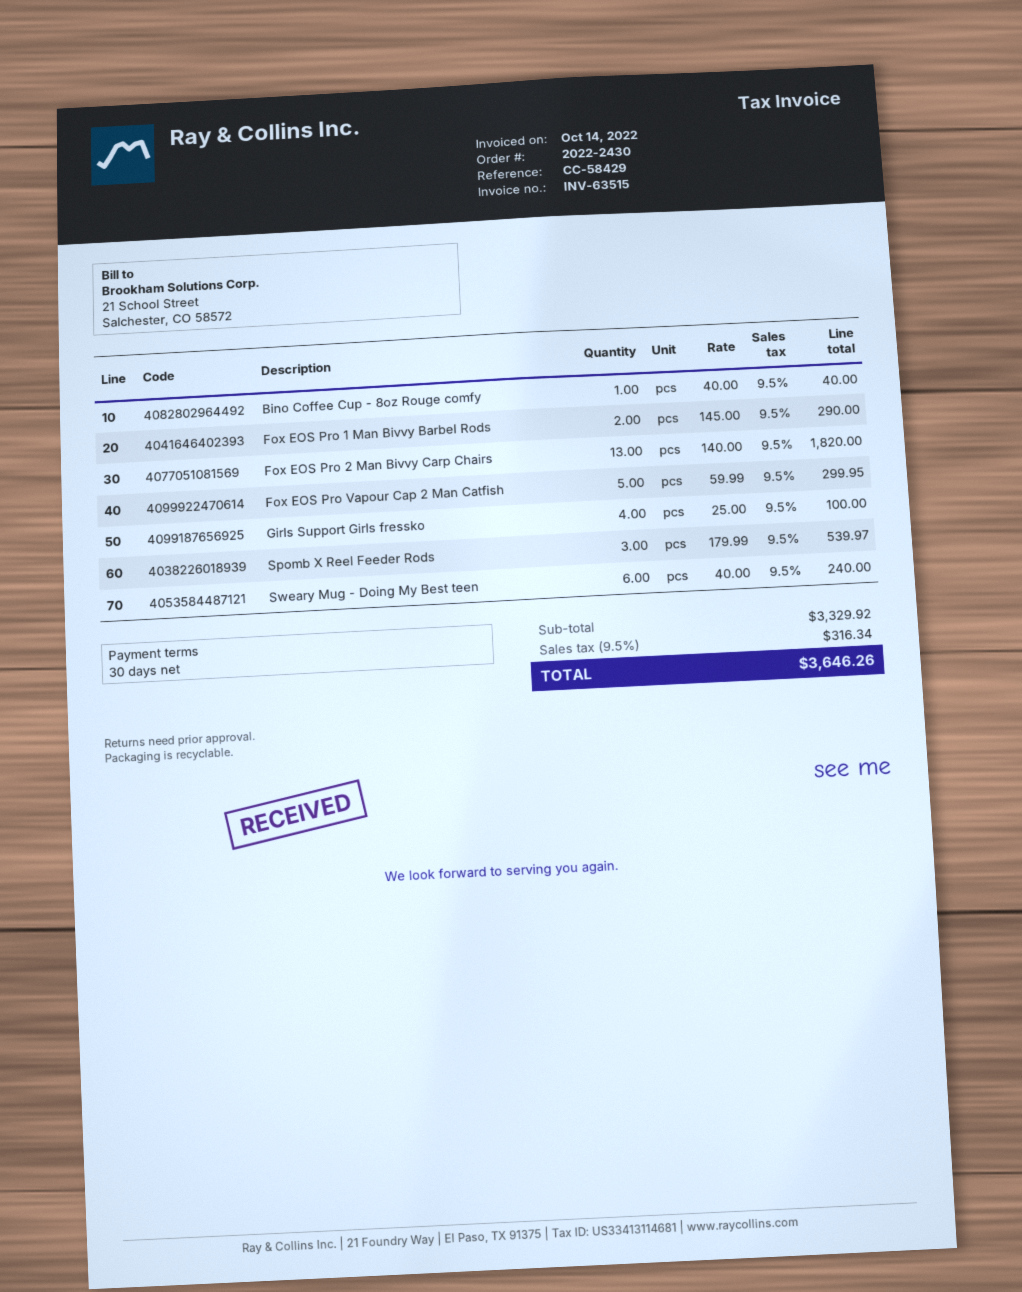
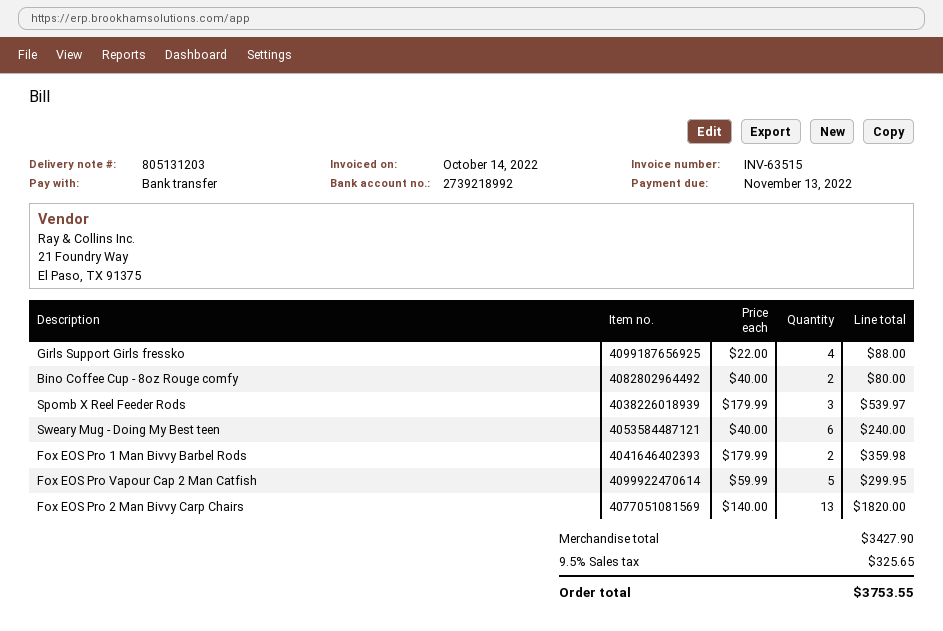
Bino Coffee Cup - 8oz Rouge comfy: 1 x 40.00 = 40.00 -> 2 x 40.00 = 80.00
Fox EOS Pro 1 Man Bivvy Barbel Rods: 2 x 145.00 = 290.00 -> 2 x 179.99 = 359.98
Girls Support Girls fressko: 4 x 25.00 = 100.00 -> 4 x 22.00 = 88.00
subtotal: 3329.92 -> 3427.90
tax: 9.5% = 316.34 -> 9.5% = 325.65
total: 3646.26 -> 3753.55

